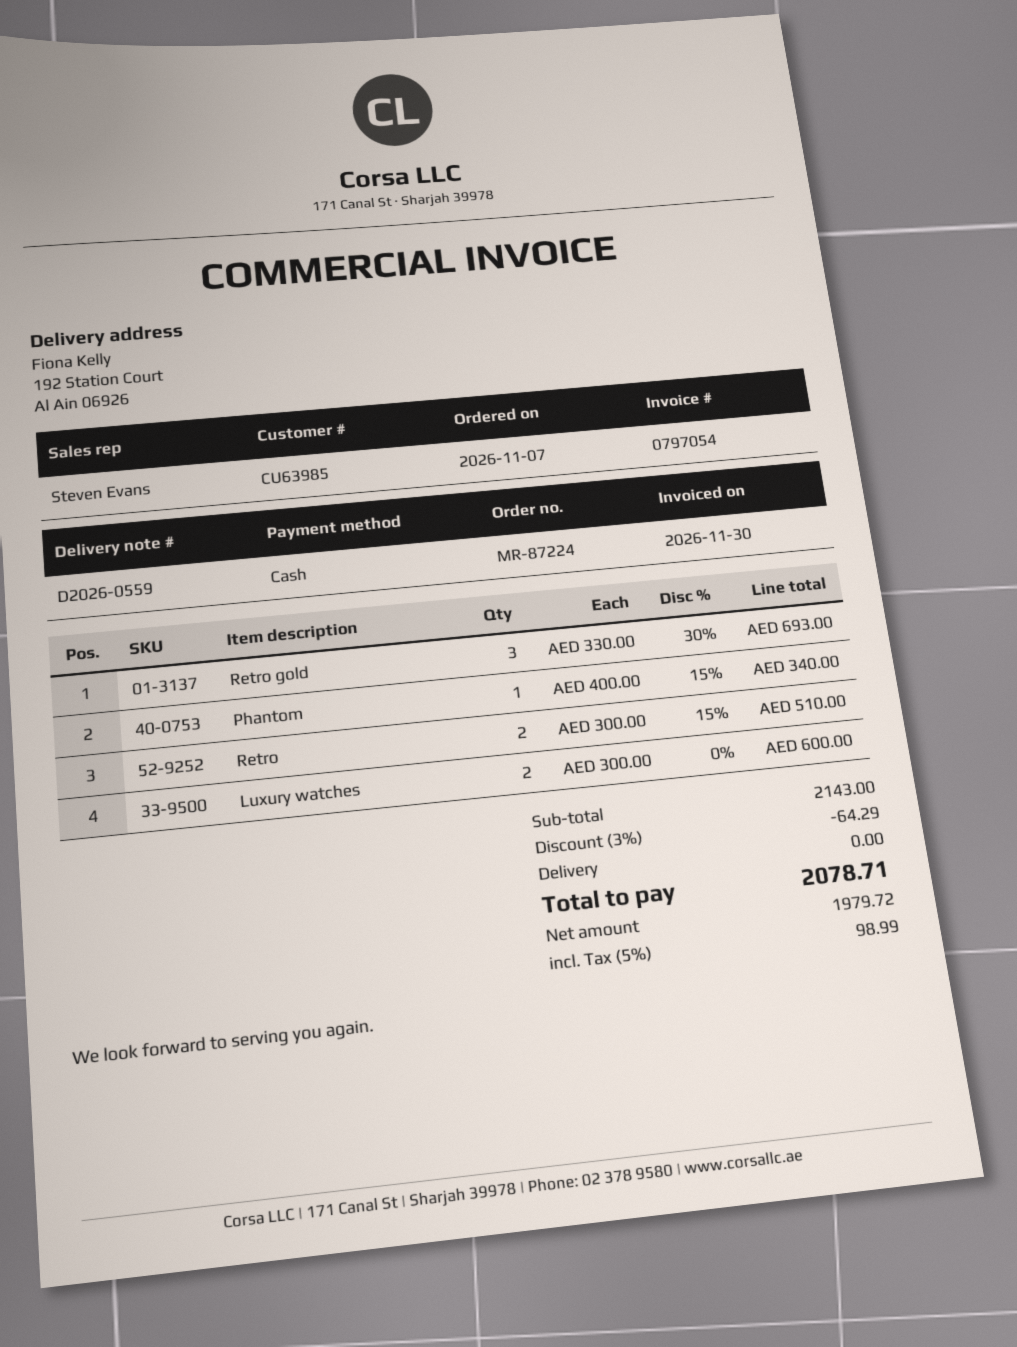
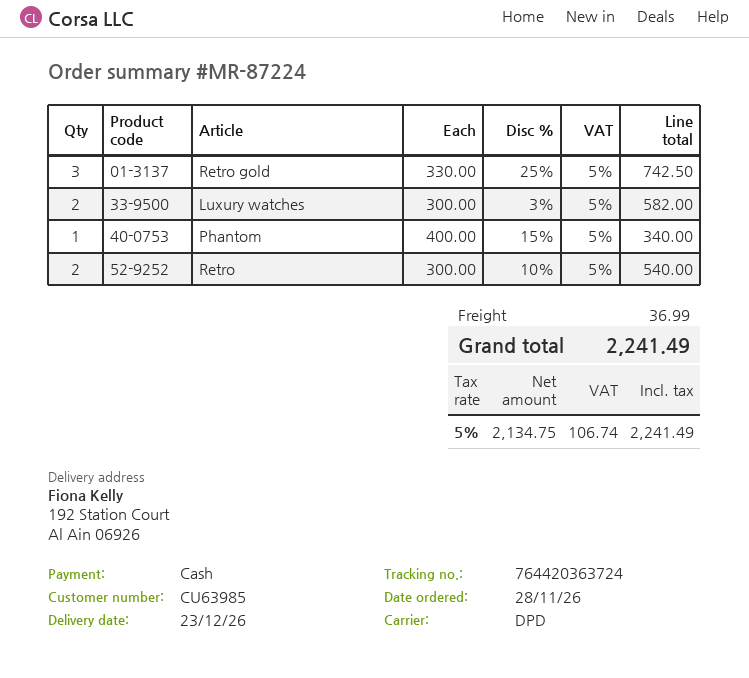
order date: 2026-11-07 -> 2026-11-28
Retro gold: 3 x 330.00 - 30% = 693.00 -> 3 x 330.00 - 25% = 742.50
Retro: 2 x 300.00 - 15% = 510.00 -> 2 x 300.00 - 10% = 540.00
Luxury watches: 2 x 300.00 = 600.00 -> 2 x 300.00 - 3% = 582.00
discount: 3% = 64.29 -> none
shipping: 0.00 -> 36.99
net: 1979.72 -> 2134.75
tax: 5% = 98.99 -> 5% = 106.74
total: 2078.71 -> 2241.49

